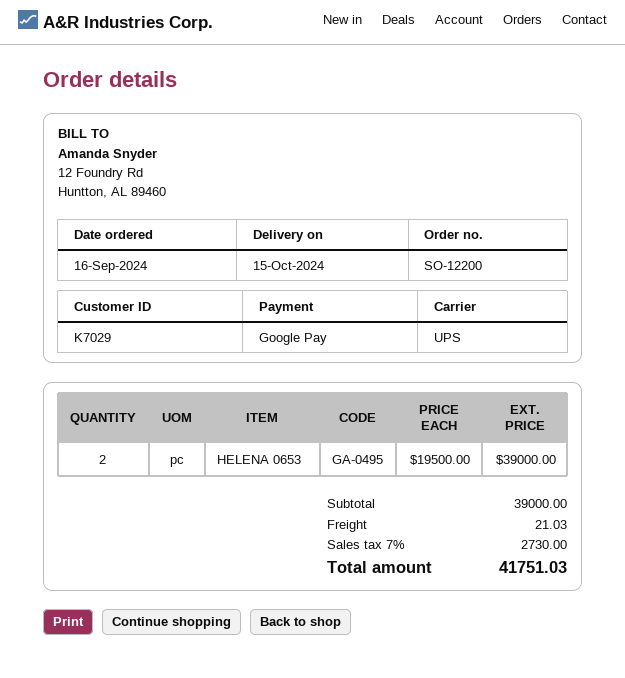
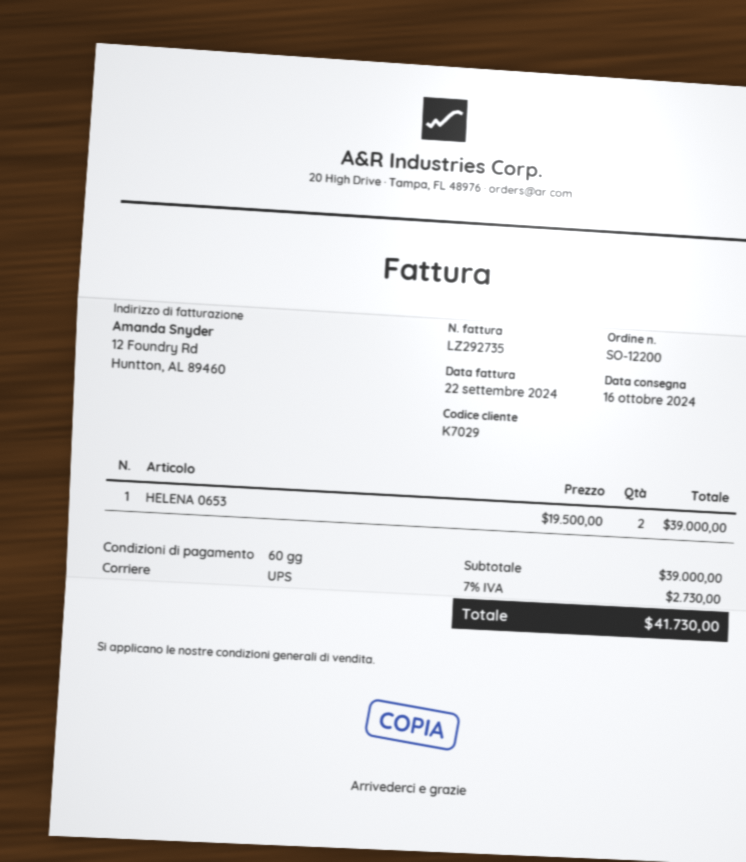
delivery date: 2024-10-15 -> 2024-10-16
shipping: 21.03 -> none
total: 41751.03 -> 41730.00

